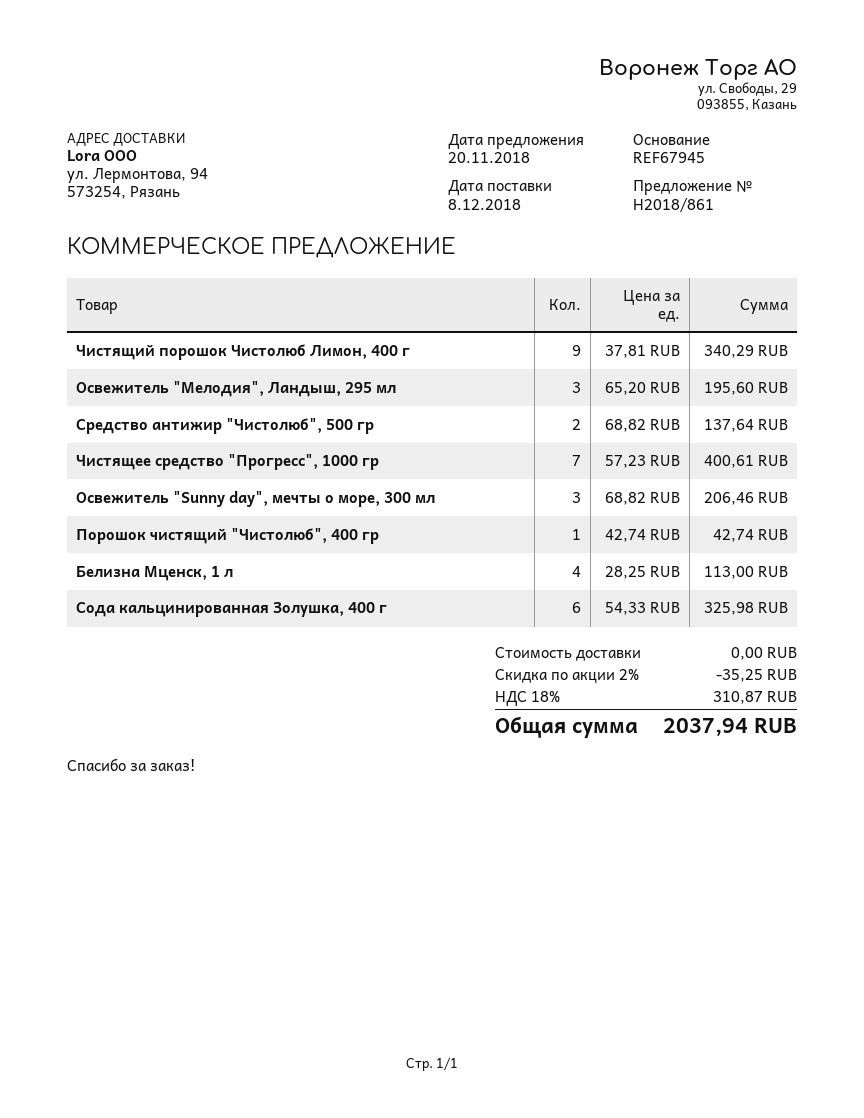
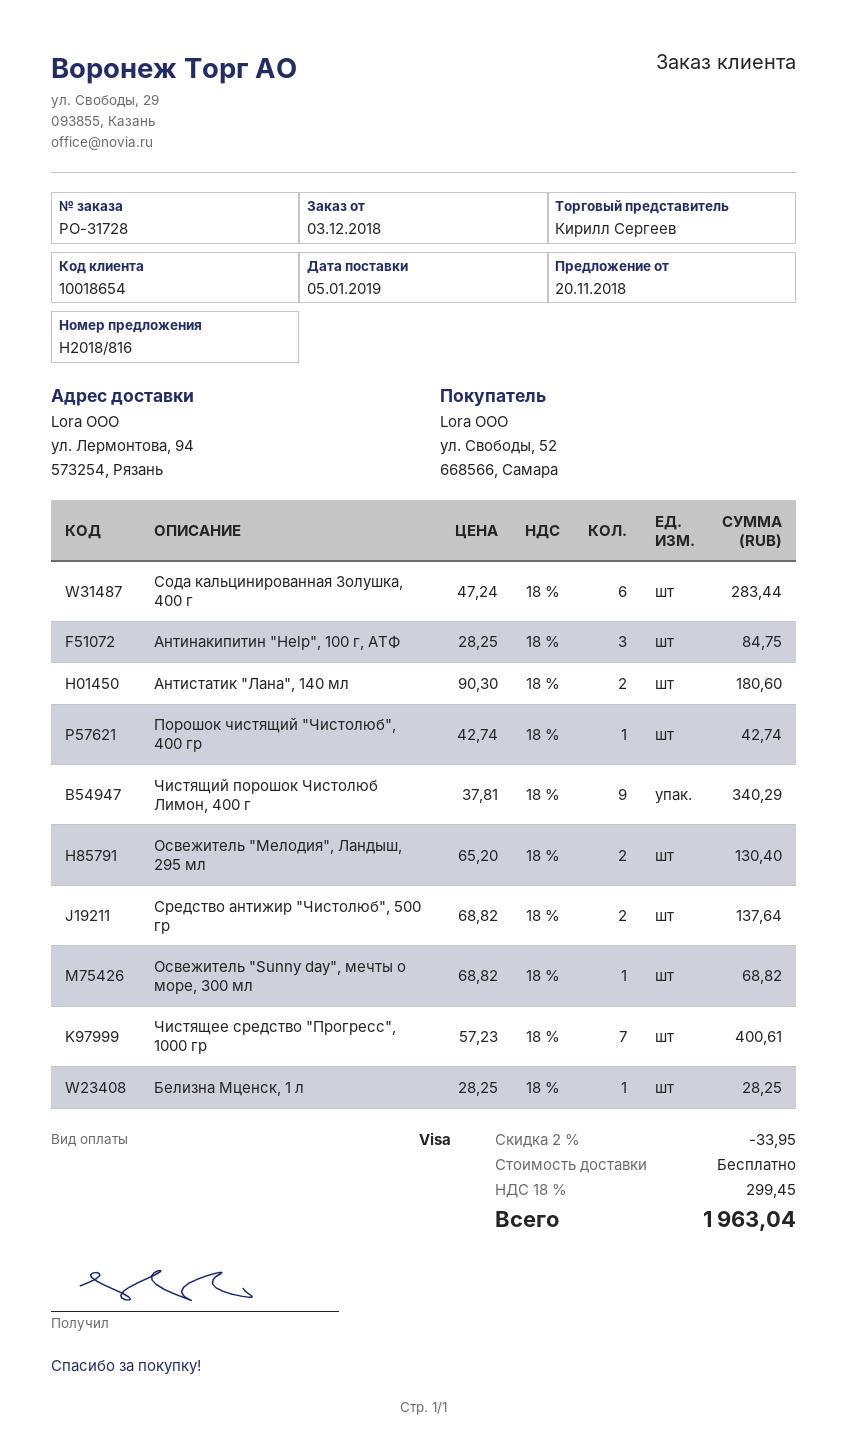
quote number: H2018/861 -> H2018/816
delivery date: 2018-12-08 -> 2019-01-05
Освежитель "Мелодия", Ландыш, 295 мл: 3 x 65.20 = 195.60 -> 2 x 65.20 = 130.40
Освежитель "Sunny day", мечты о море, 300 мл: 3 x 68.82 = 206.46 -> 1 x 68.82 = 68.82
Белизна Мценск, 1 л: 4 x 28.25 = 113.00 -> 1 x 28.25 = 28.25
Сода кальцинированная Золушка, 400 г: 6 x 54.33 = 325.98 -> 6 x 47.24 = 283.44
Антинакипитин "Help", 100 г, АТФ: none -> 3 x 28.25 = 84.75
Антистатик "Лана", 140 мл: none -> 2 x 90.30 = 180.60
discount: 2% = 35.25 -> 2% = 33.95
tax: 18% = 310.87 -> 18% = 299.45
total: 2037.94 -> 1963.04

